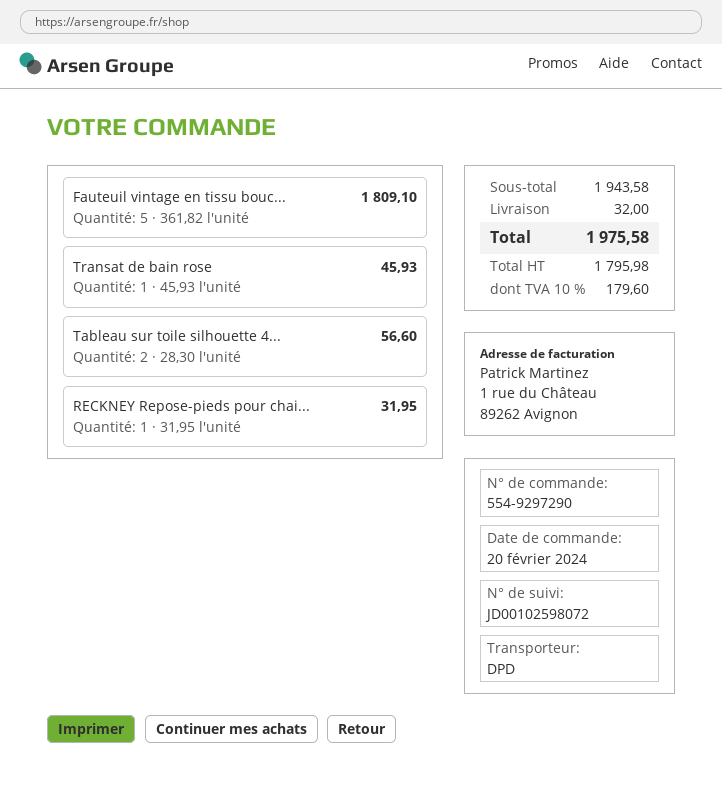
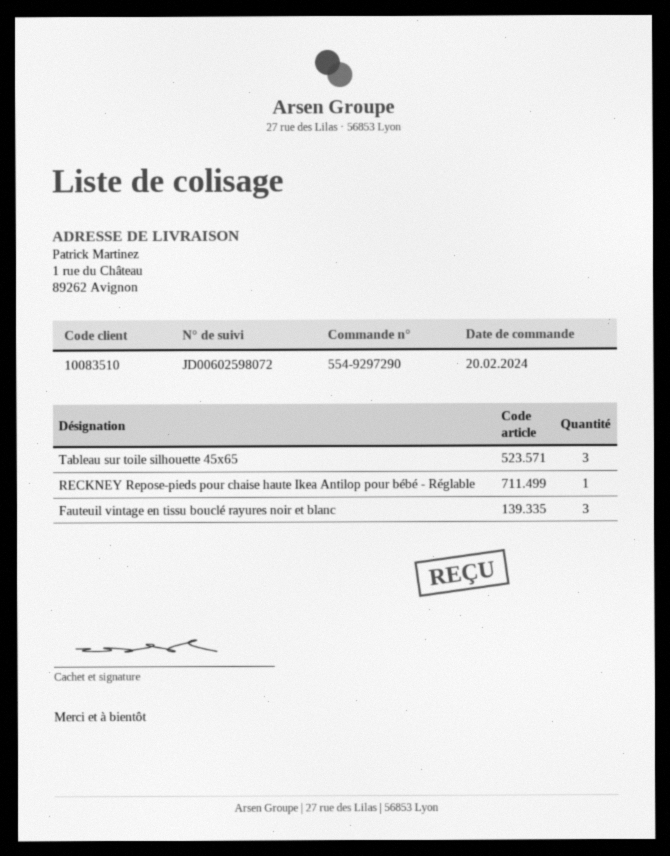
tracking number: JD00102598072 -> JD00602598072
Fauteuil vintage en tissu bouc...: 5 -> 3
Transat de bain rose: 1 -> none
Tableau sur toile silhouette 4...: 2 -> 3

